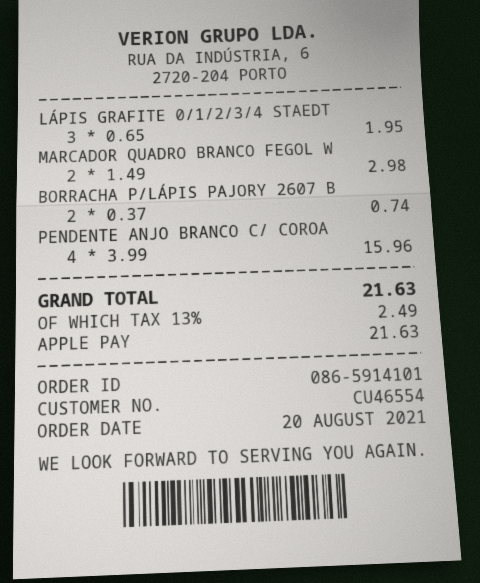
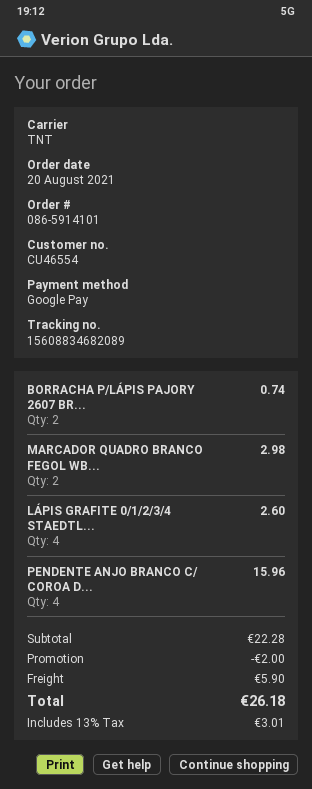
payment method: Apple Pay -> Google Pay
LÁPIS GRAFITE 0/1/2/3/4 STAEDT: 3 for 1.95 -> 4 for 2.60
discount: none -> 2.00
shipping: none -> 5.90
tax: 13% = 2.49 -> 13% = 3.01
total: 21.63 -> 26.18

